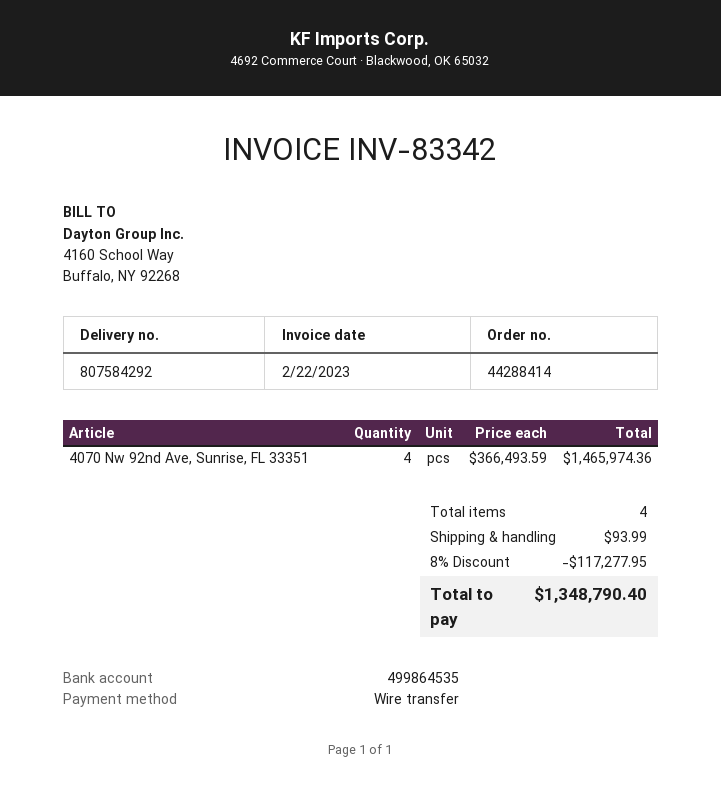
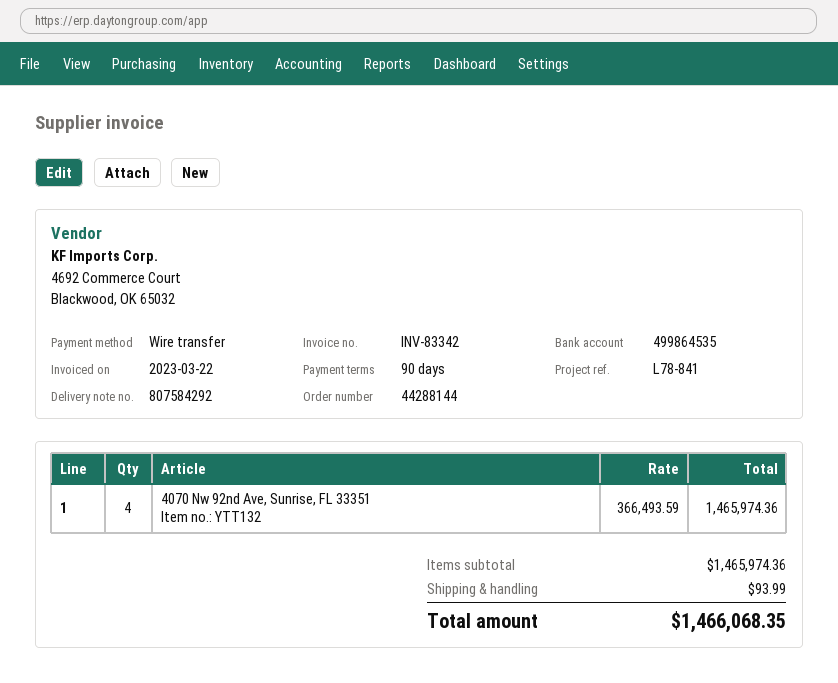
order number: 44288414 -> 44288144
invoice date: 2023-02-22 -> 2023-03-22
discount: 8% = 117277.95 -> none
total: 1348790.40 -> 1466068.35

